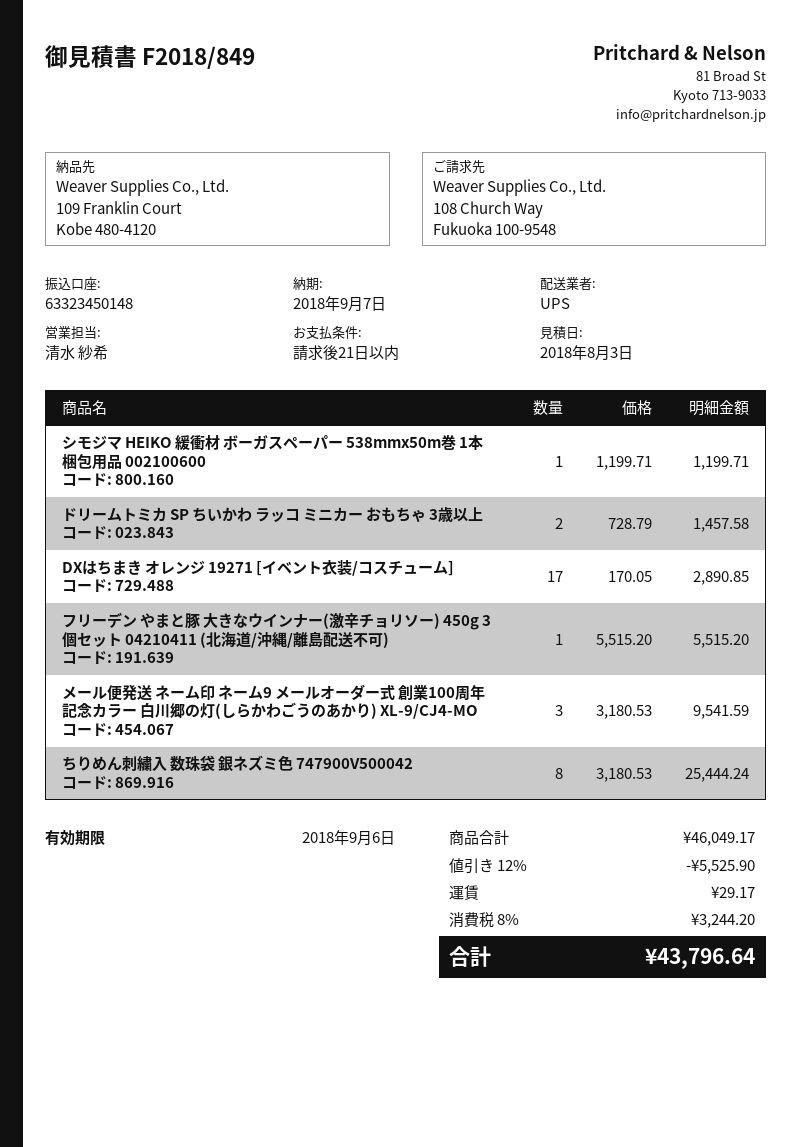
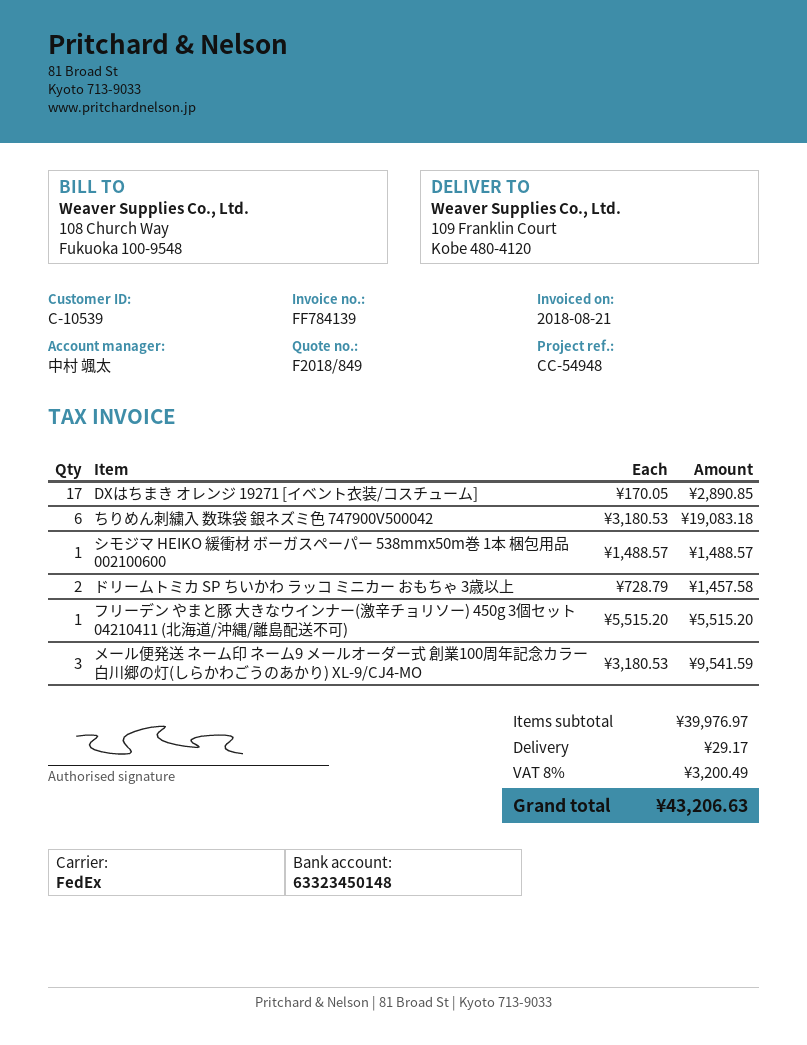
sales rep: 清水 紗希 -> 中村 颯太
shipping method: UPS -> FedEx
シモジマ HEIKO 緩衝材 ボーガスペーパー 538mmx50m巻 1本 梱包用品 002100600: 1 x 1199.71 = 1199.71 -> 1 x 1488.57 = 1488.57
ちりめん刺繍入 数珠袋 銀ネズミ色 747900V500042: 8 x 3180.53 = 25444.24 -> 6 x 3180.53 = 19083.18
subtotal: 46049.17 -> 39976.97
discount: 12% = 5525.90 -> none
tax: 8% = 3244.20 -> 8% = 3200.49
total: 43796.64 -> 43206.63

